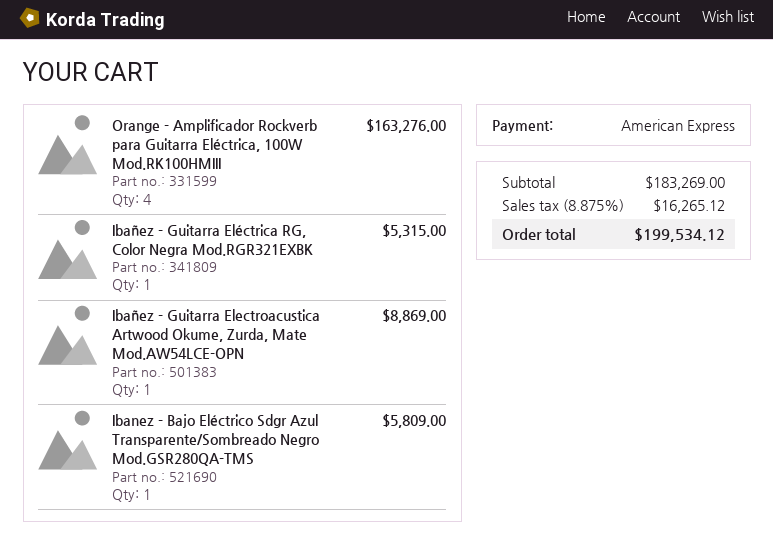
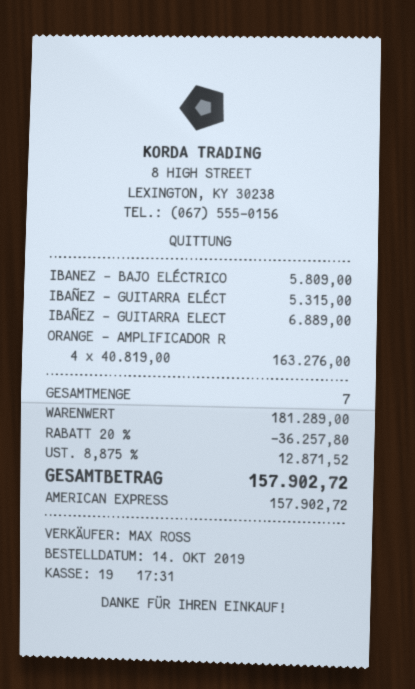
Ibañez - Guitarra Electroacustica Artwood Okume, Zurda, Mate Mod.AW54LCE-OPN: 1 for 8869.00 -> 1 for 6889.00
subtotal: 183269.00 -> 181289.00
discount: none -> 20% = 36257.80
tax: 8.875% = 16265.12 -> 8.875% = 12871.52
total: 199534.12 -> 157902.72

